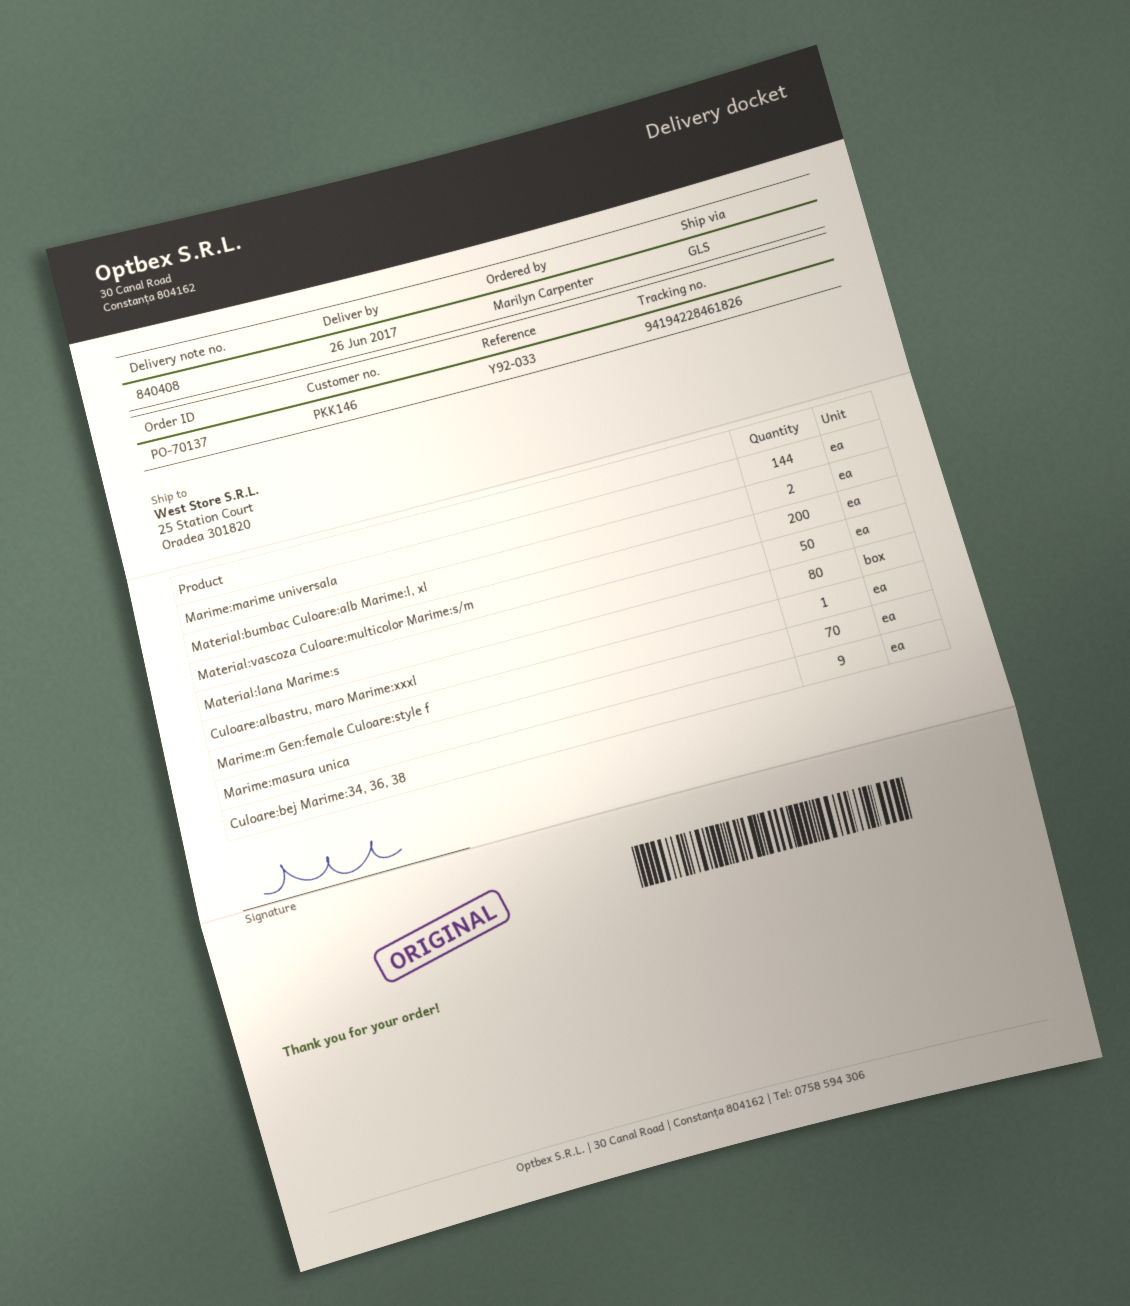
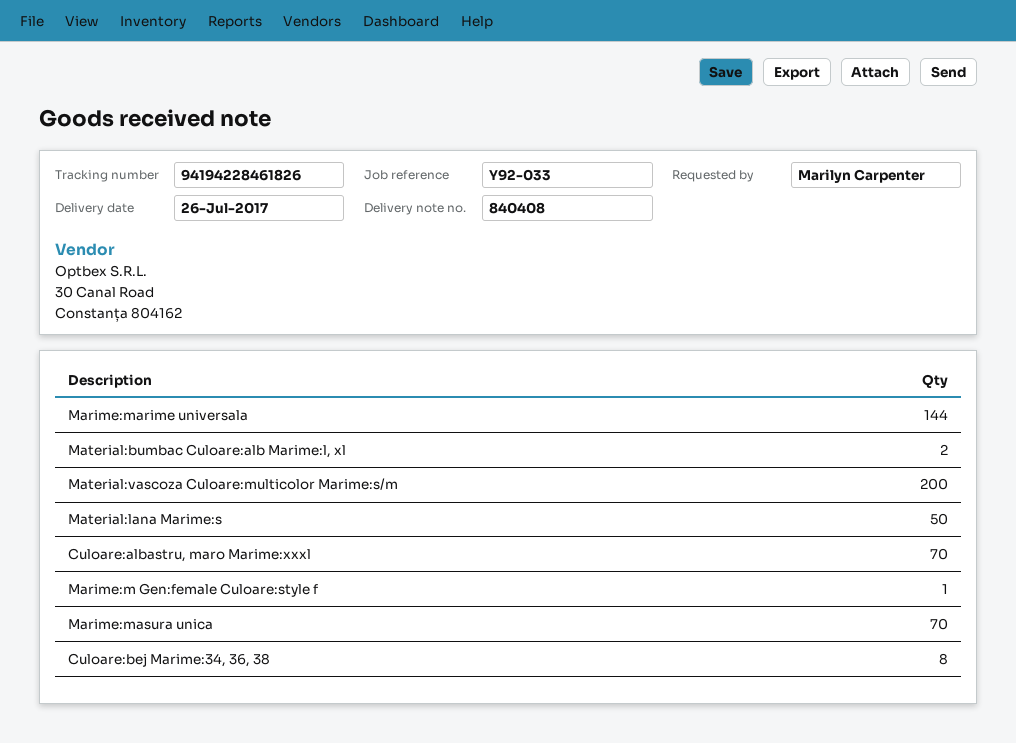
delivery date: 2017-06-26 -> 2017-07-26
Culoare:albastru, maro Marime:xxxl: 80 -> 70
Culoare:bej Marime:34, 36, 38: 9 -> 8

